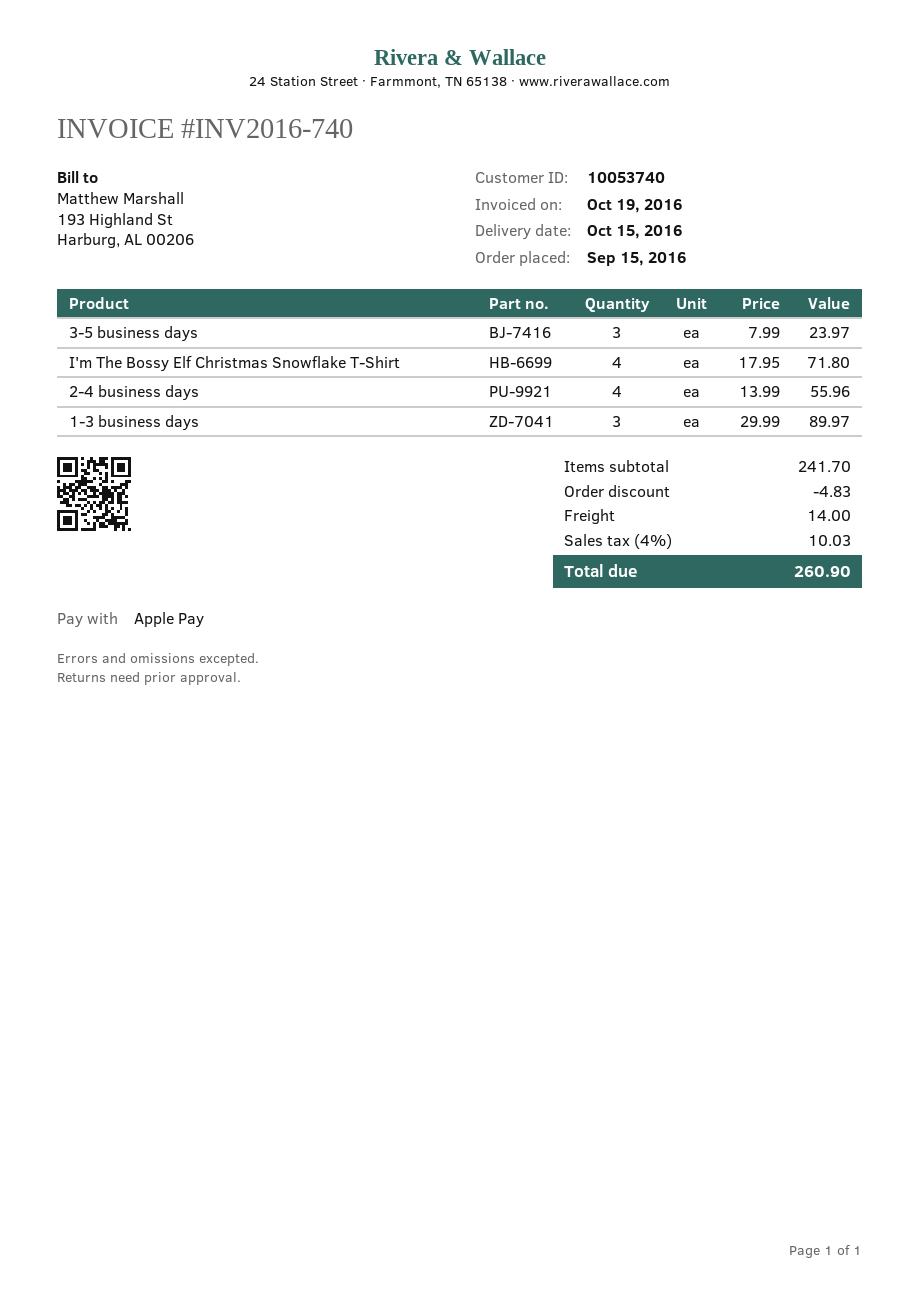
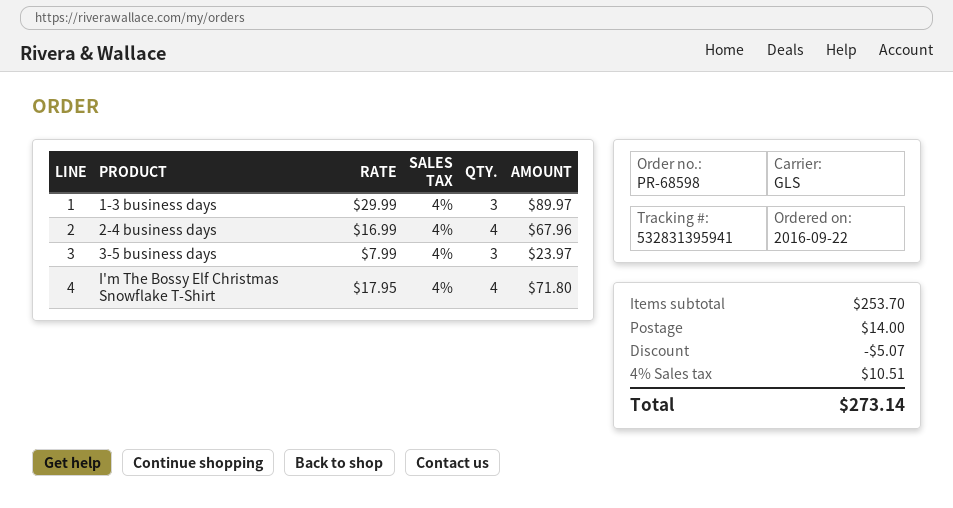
order date: 2016-09-15 -> 2016-09-22
2-4 business days: 4 x 13.99 = 55.96 -> 4 x 16.99 = 67.96
subtotal: 241.70 -> 253.70
discount: 4.83 -> 5.07
tax: 4% = 10.03 -> 4% = 10.51
total: 260.90 -> 273.14

